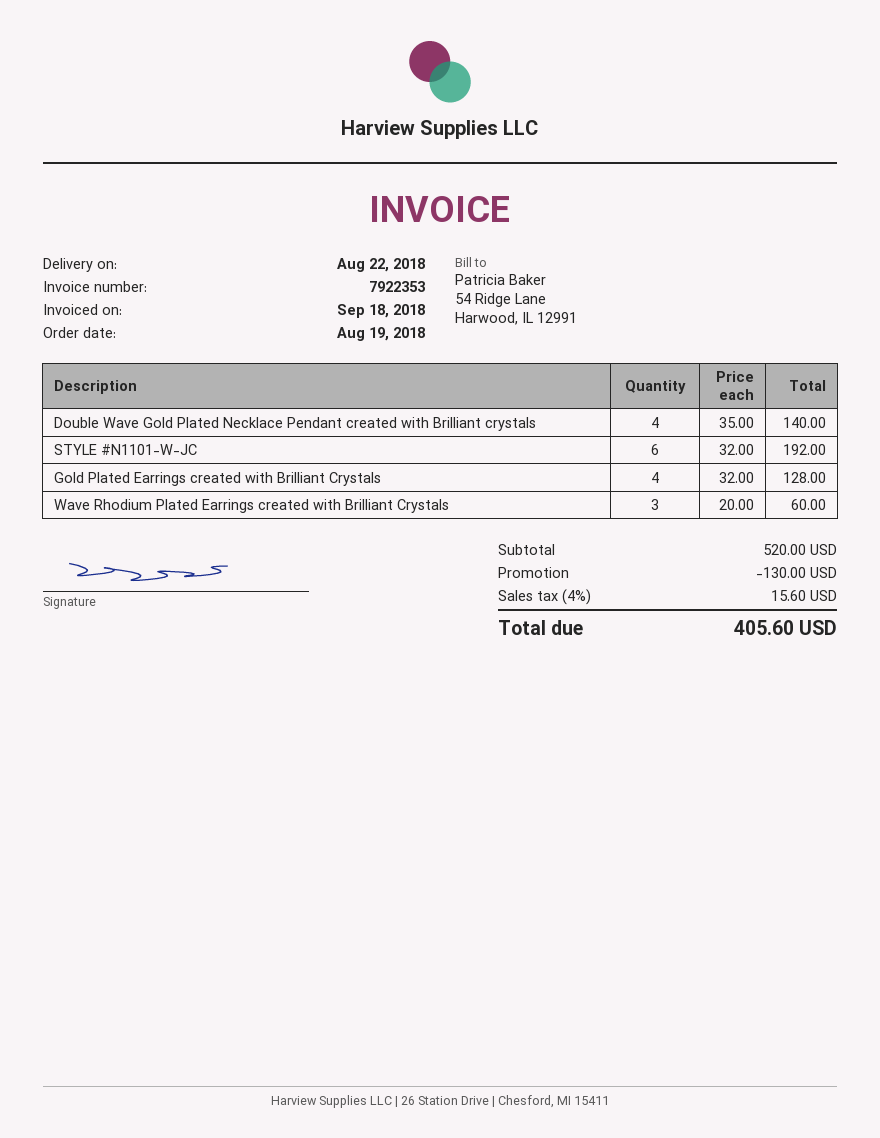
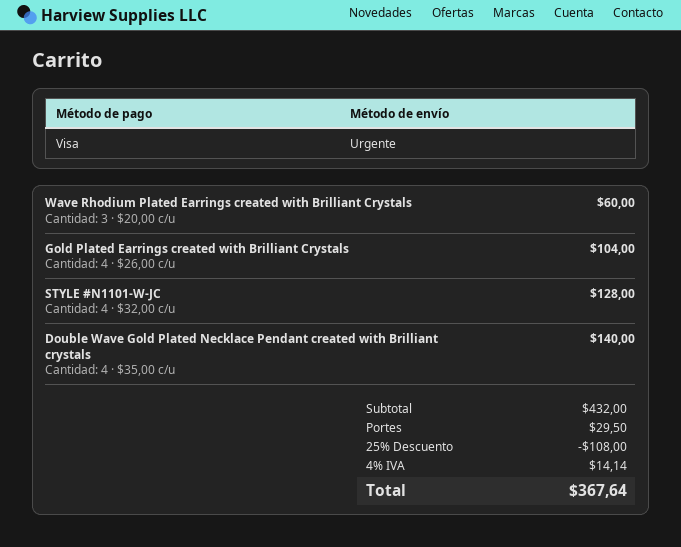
STYLE #N1101-W-JC: 6 x 32.00 = 192.00 -> 4 x 32.00 = 128.00
Gold Plated Earrings created with Brilliant Crystals: 4 x 32.00 = 128.00 -> 4 x 26.00 = 104.00
subtotal: 520.00 -> 432.00
discount: 130.00 -> 108.00
shipping: none -> 29.50
tax: 4% = 15.60 -> 4% = 14.14
total: 405.60 -> 367.64

